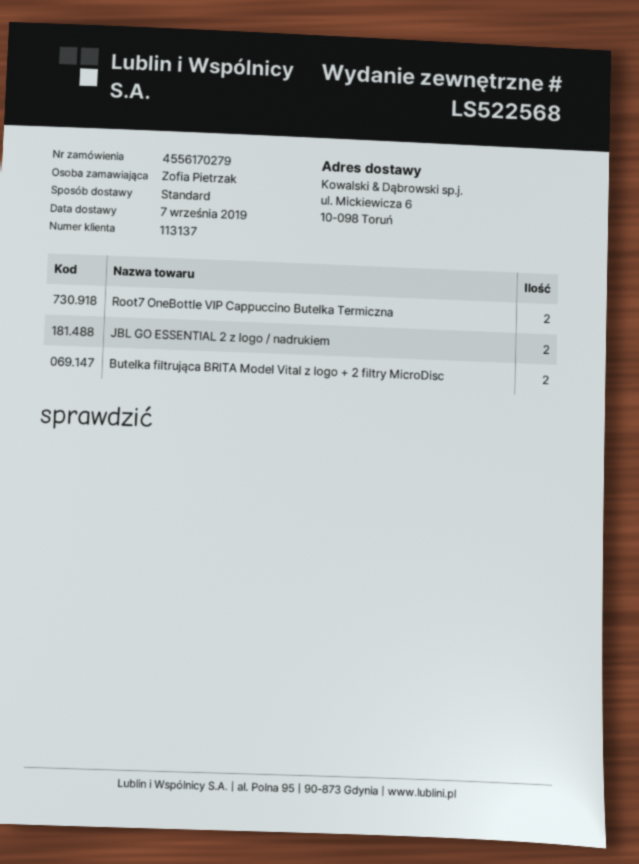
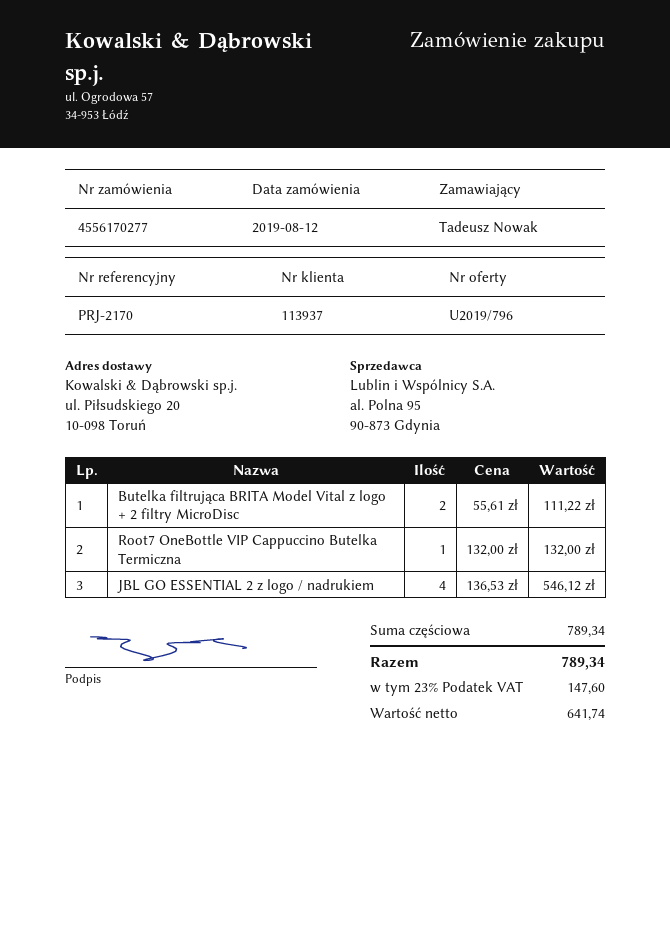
order number: 4556170279 -> 4556170277
customer number: 113137 -> 113937
ordered by: Zofia Pietrzak -> Tadeusz Nowak
ship to: ul. Mickiewicza 6, 10-098 Toruń -> ul. Piłsudskiego 20, 10-098 Toruń
Root7 OneBottle VIP Cappuccino Butelka Termiczna: 2 -> 1
JBL GO ESSENTIAL 2 z logo / nadrukiem: 2 -> 4

